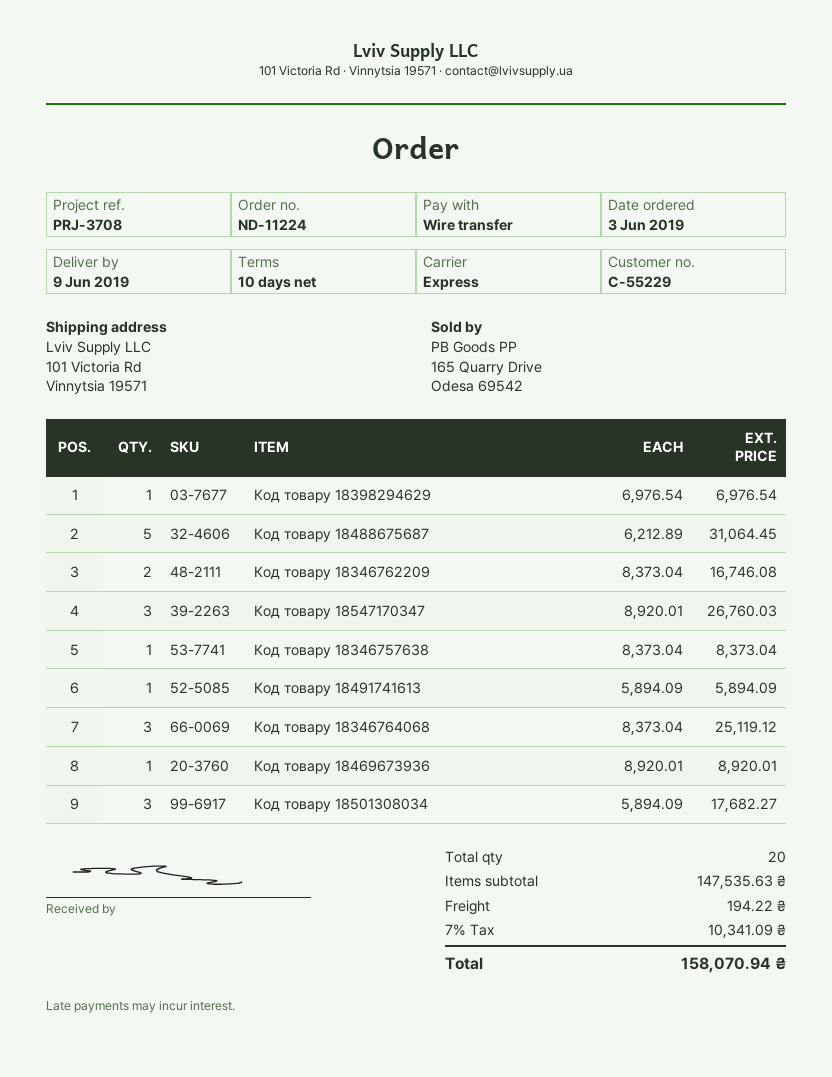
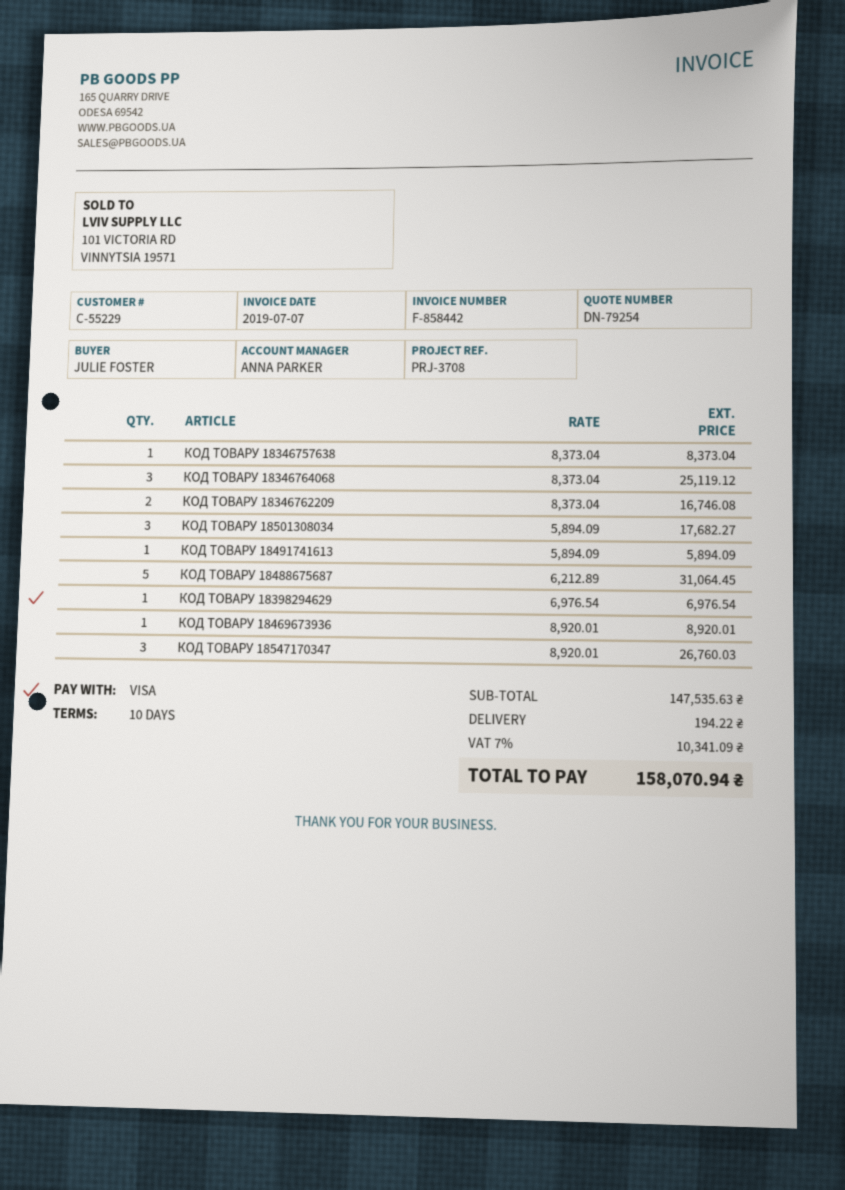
payment method: bank transfer -> Visa

